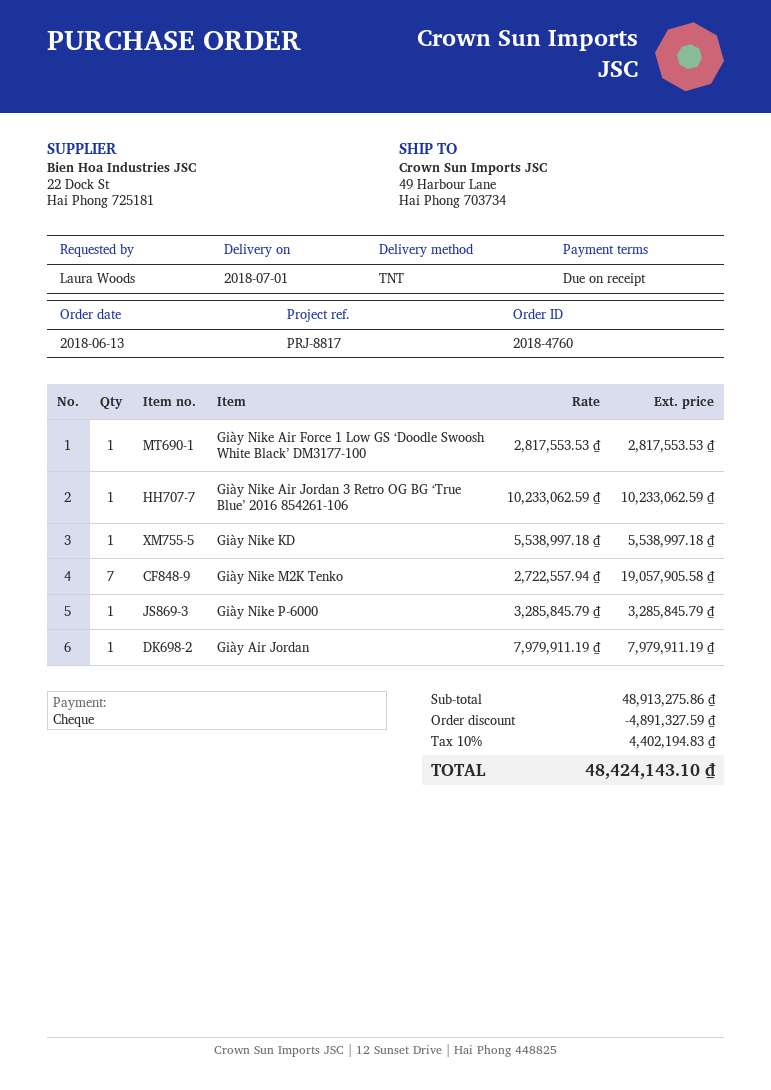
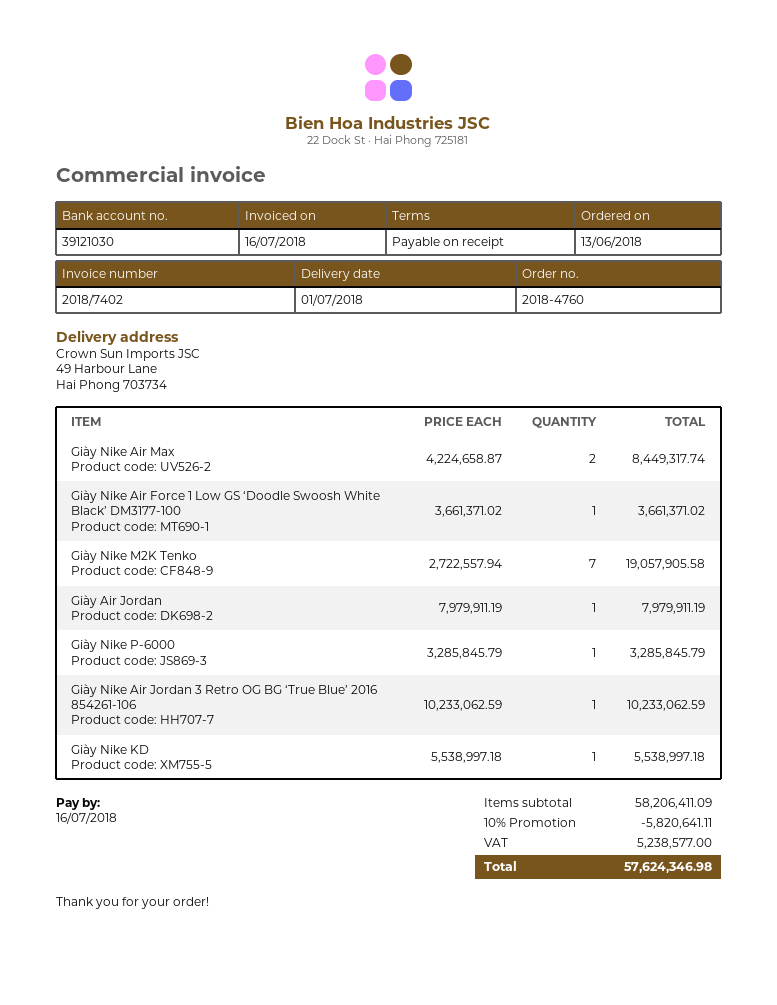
Giày Nike Air Force 1 Low GS ‘Doodle Swoosh White Black’ DM3177-100: 1 x 2817553.53 = 2817553.53 -> 1 x 3661371.02 = 3661371.02
Giày Nike Air Max: none -> 2 x 4224658.87 = 8449317.74
subtotal: 48913275.86 -> 58206411.09
discount: 4891327.59 -> 5820641.11
tax: 4402194.83 -> 5238577.00
total: 48424143.10 -> 57624346.98

